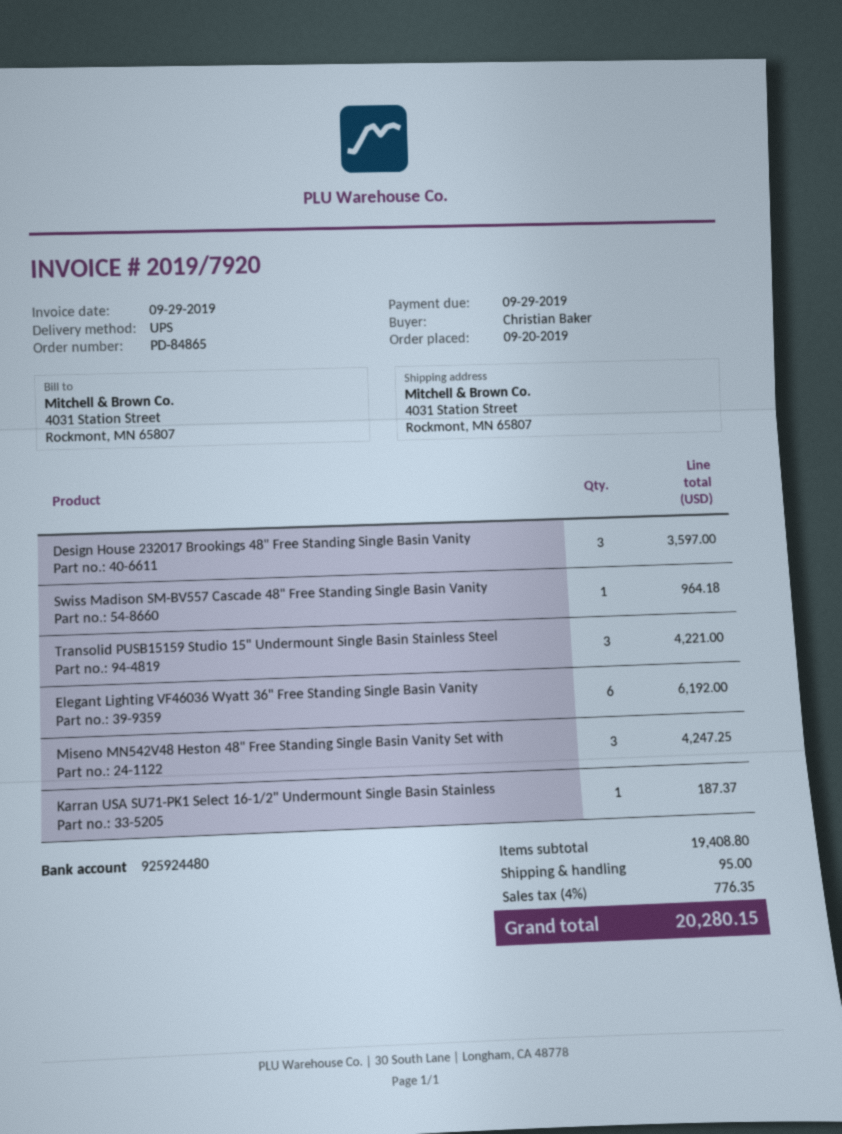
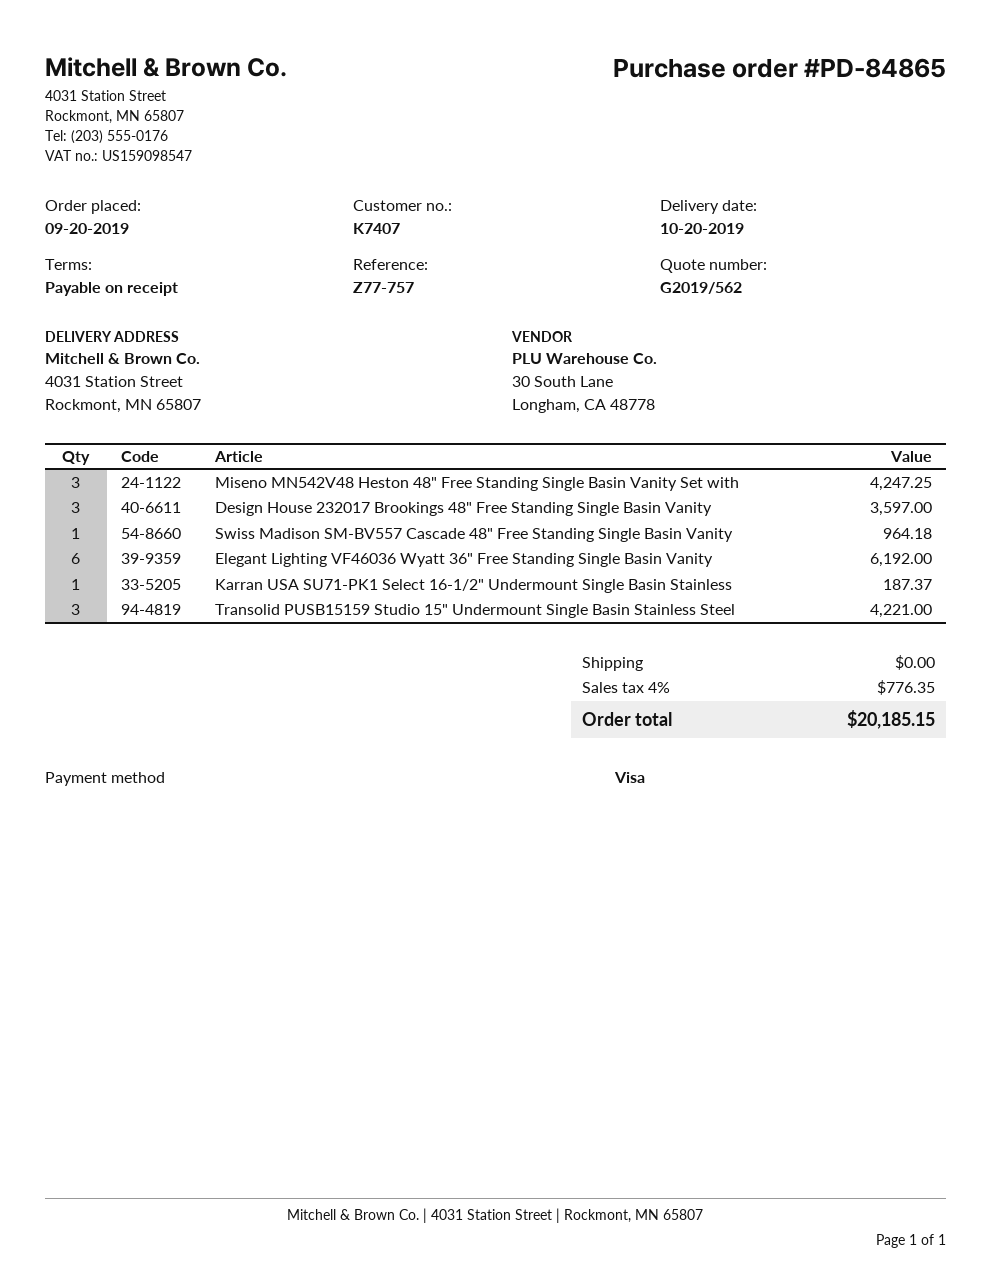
shipping: 95.00 -> 0.00
total: 20280.15 -> 20185.15

